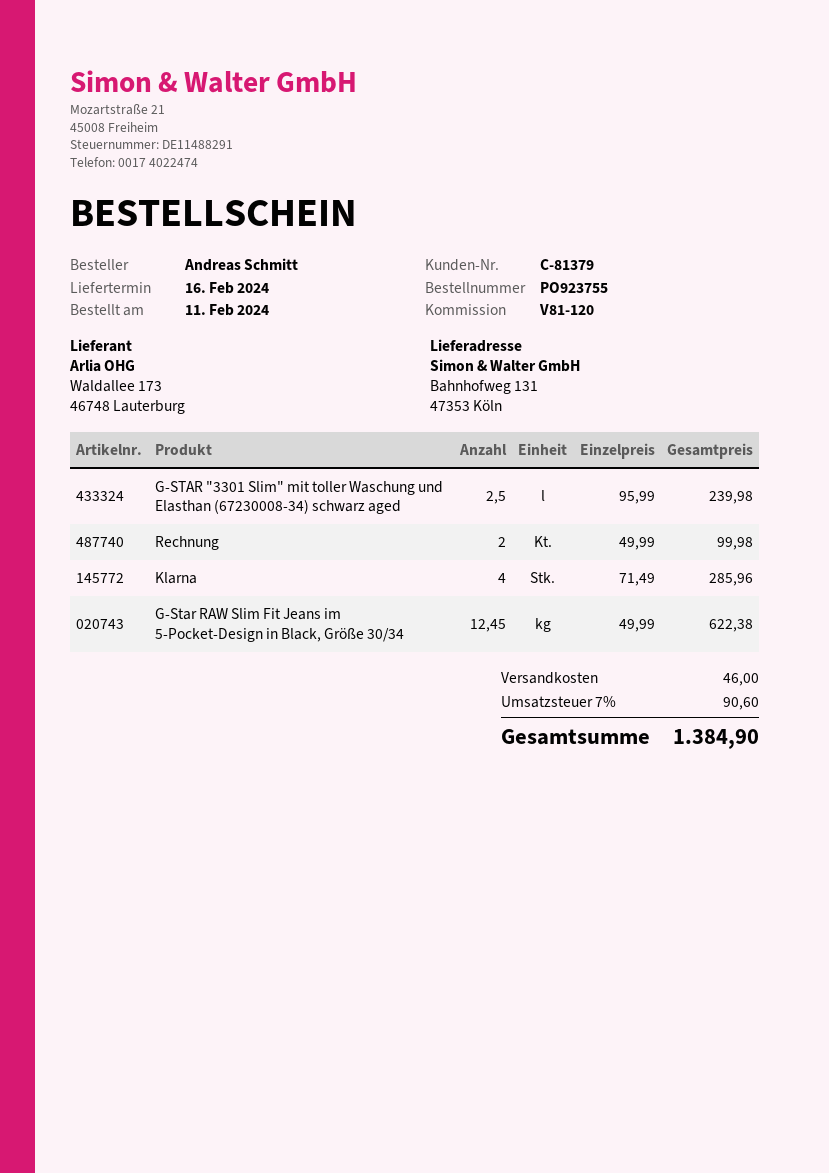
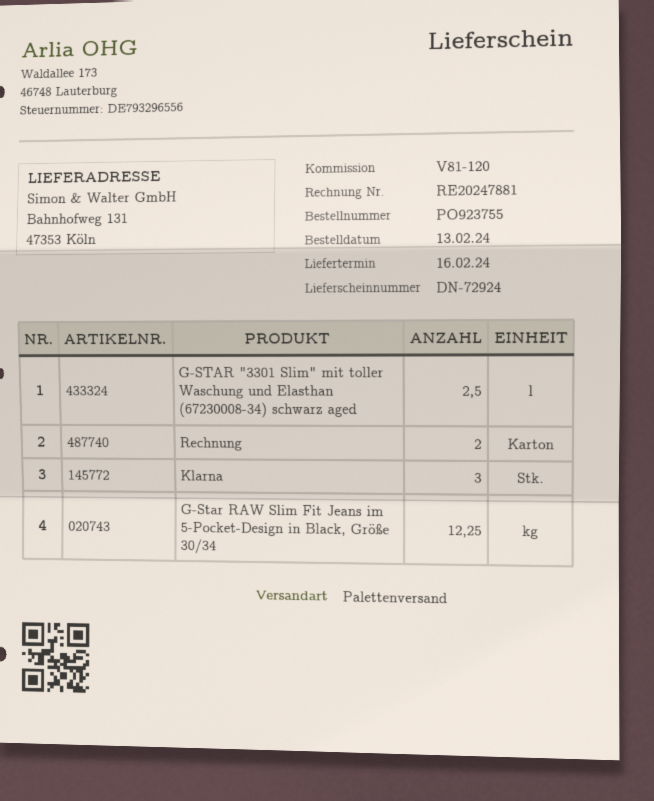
order date: 2024-02-11 -> 2024-02-13
Klarna: 4 -> 3
G-Star RAW Slim Fit Jeans im 5-Pocket-Design in Black, Größe 30/34: 12.45 -> 12.25

